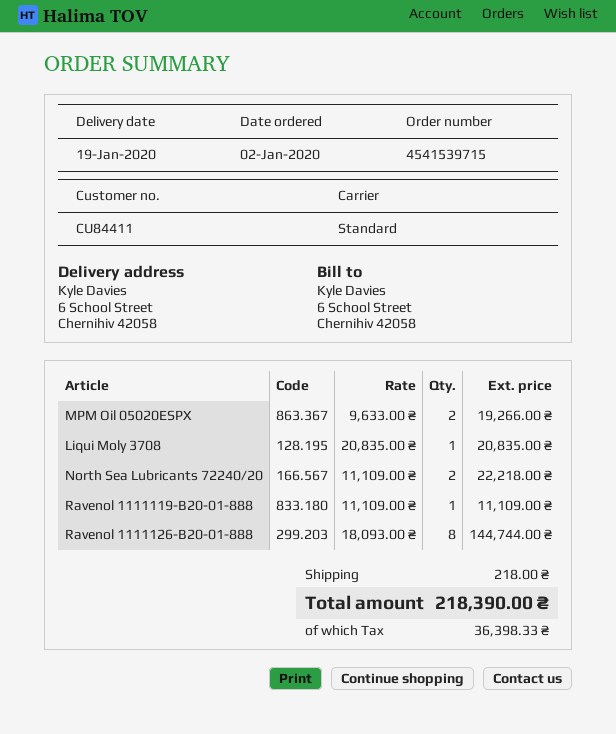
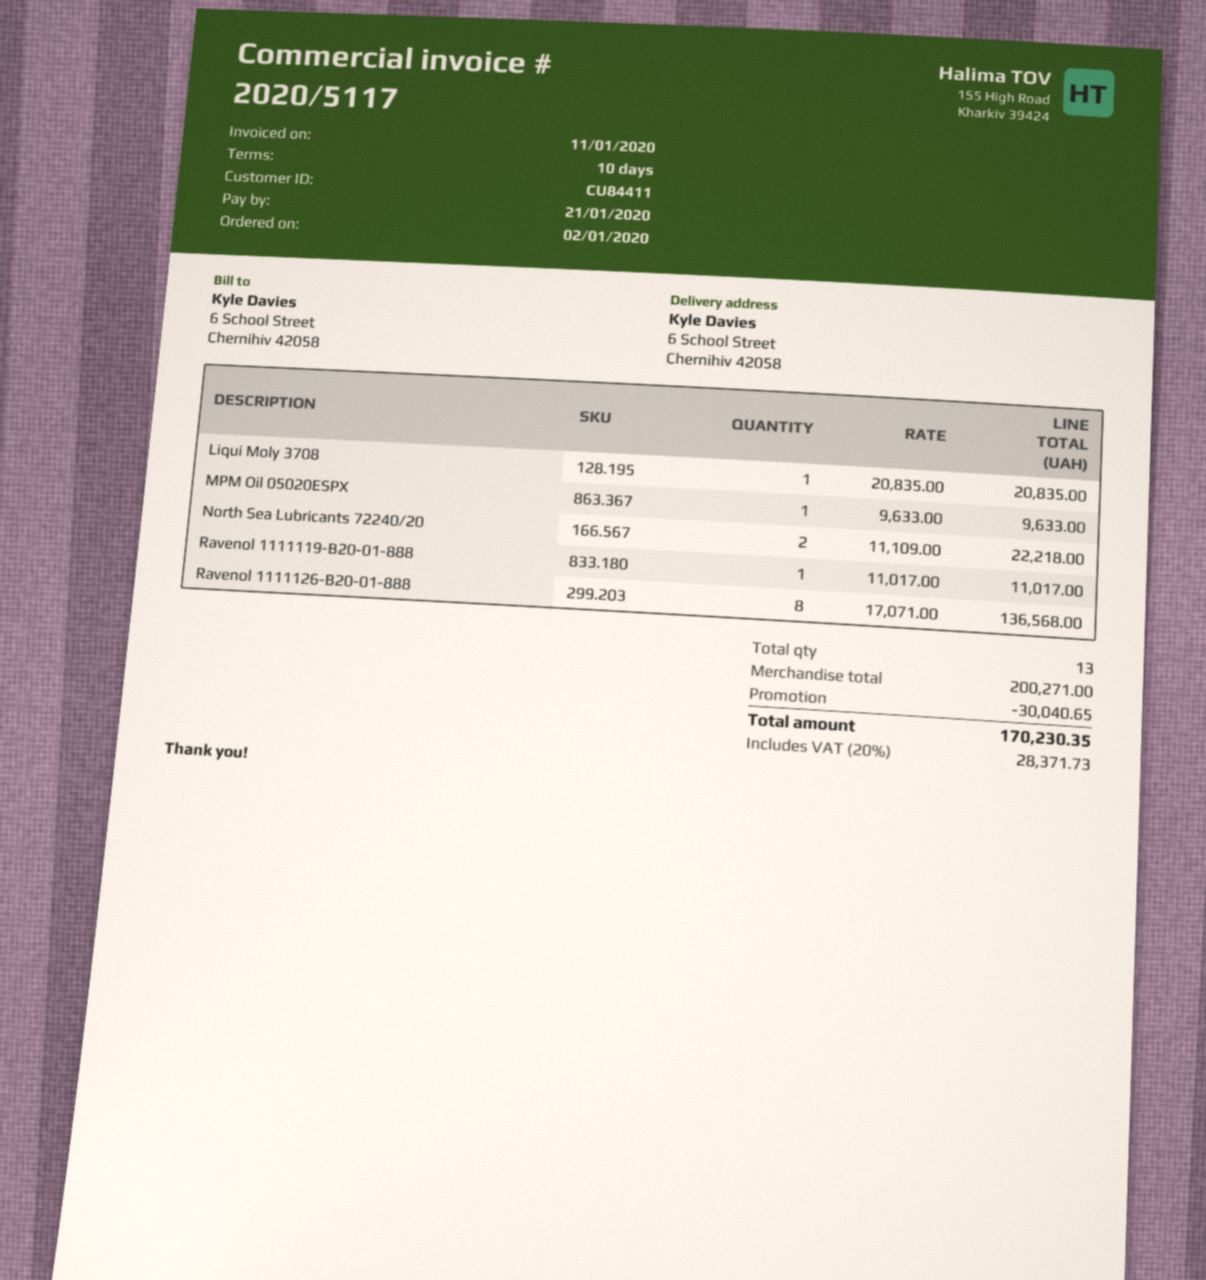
MPM Oil 05020ESPX: 2 x 9633.00 = 19266.00 -> 1 x 9633.00 = 9633.00
Ravenol 1111119-B20-01-888: 1 x 11109.00 = 11109.00 -> 1 x 11017.00 = 11017.00
Ravenol 1111126-B20-01-888: 8 x 18093.00 = 144744.00 -> 8 x 17071.00 = 136568.00
discount: none -> 30040.65
shipping: 218.00 -> none
tax: 36398.33 -> 28371.73
total: 218390.00 -> 170230.35

